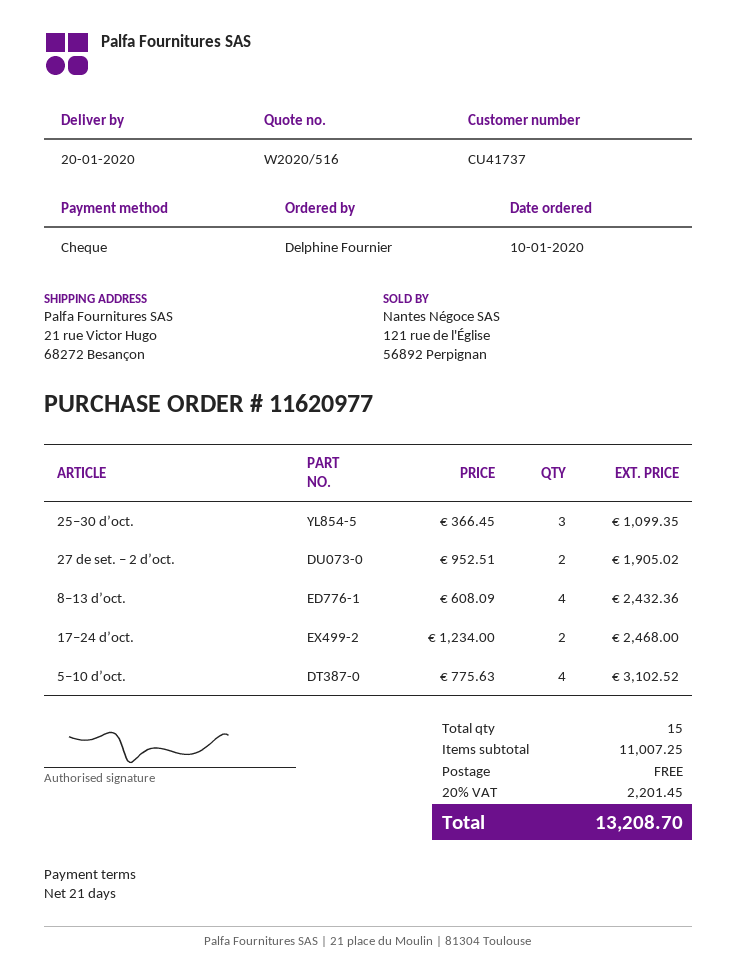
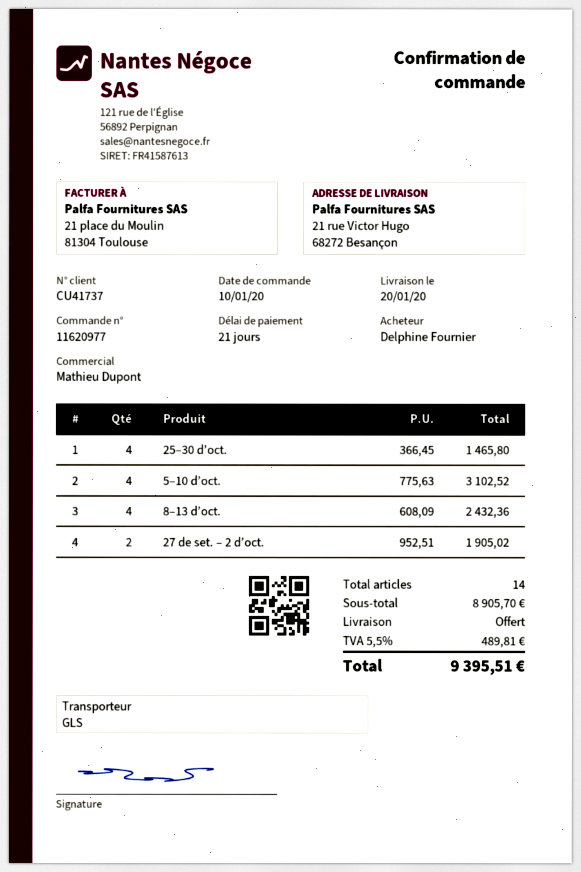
25–30 d’oct.: 3 x 366.45 = 1099.35 -> 4 x 366.45 = 1465.80
17–24 d’oct.: 2 x 1234.00 = 2468.00 -> none
total quantity: 15 -> 14
subtotal: 11007.25 -> 8905.70
tax: 20% = 2201.45 -> 5.5% = 489.81
total: 13208.70 -> 9395.51

